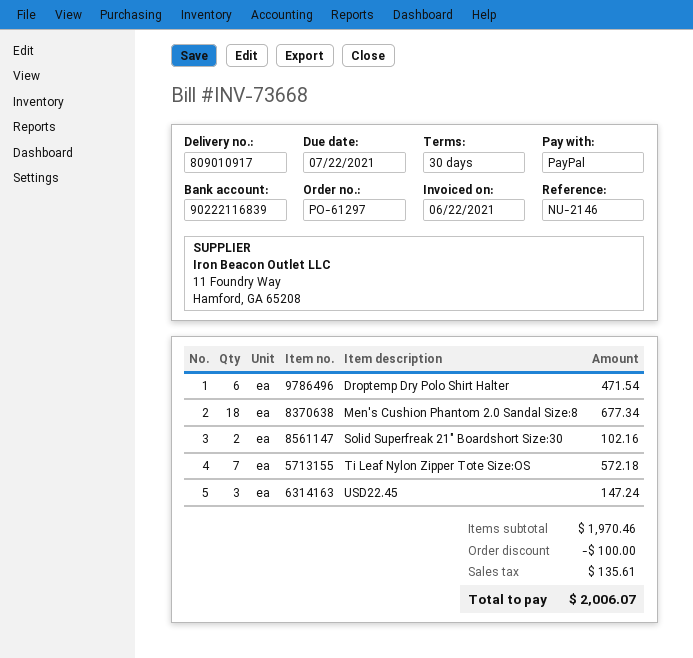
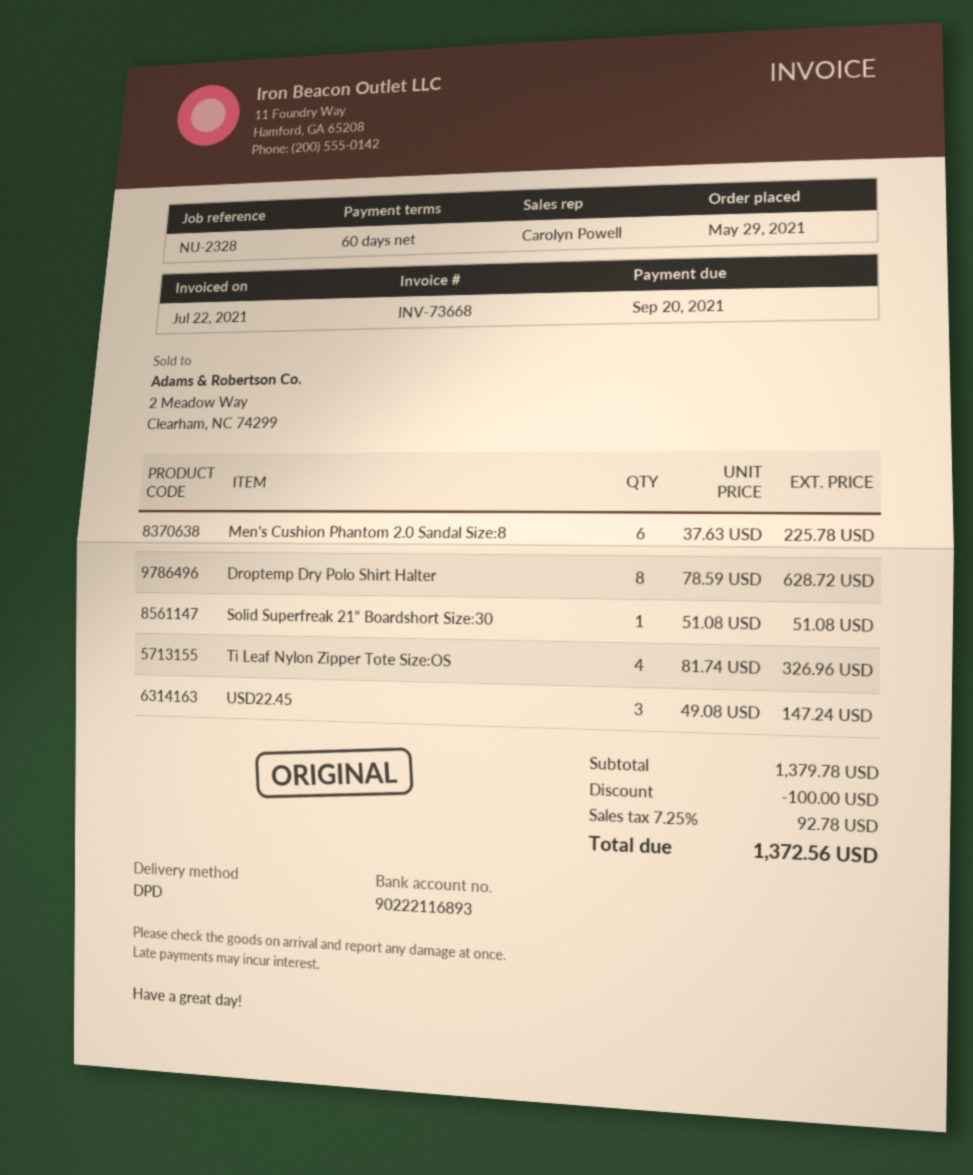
invoice date: 2021-06-22 -> 2021-07-22
payment terms: 30 days -> 60 days
due date: 2021-07-22 -> 2021-09-20
reference: NU-2146 -> NU-2328
bank account: 90222116839 -> 90222116893
Droptemp Dry Polo Shirt Halter: 6 for 471.54 -> 8 for 628.72
Men's Cushion Phantom 2.0 Sandal Size:8: 18 for 677.34 -> 6 for 225.78
Solid Superfreak 21" Boardshort Size:30: 2 for 102.16 -> 1 for 51.08
Ti Leaf Nylon Zipper Tote Size:OS: 7 for 572.18 -> 4 for 326.96
subtotal: 1970.46 -> 1379.78
tax: 135.61 -> 92.78
total: 2006.07 -> 1372.56

